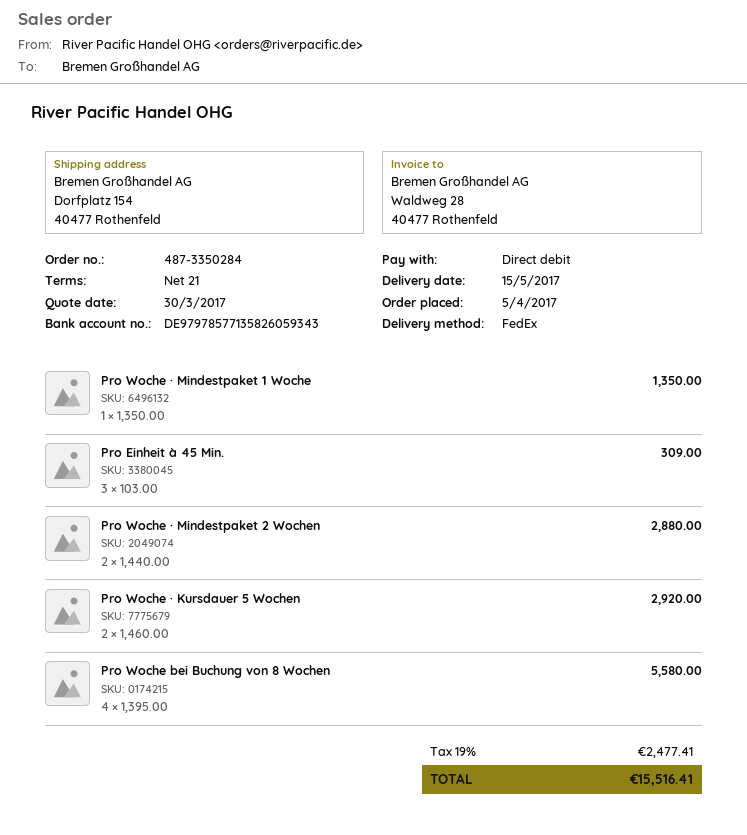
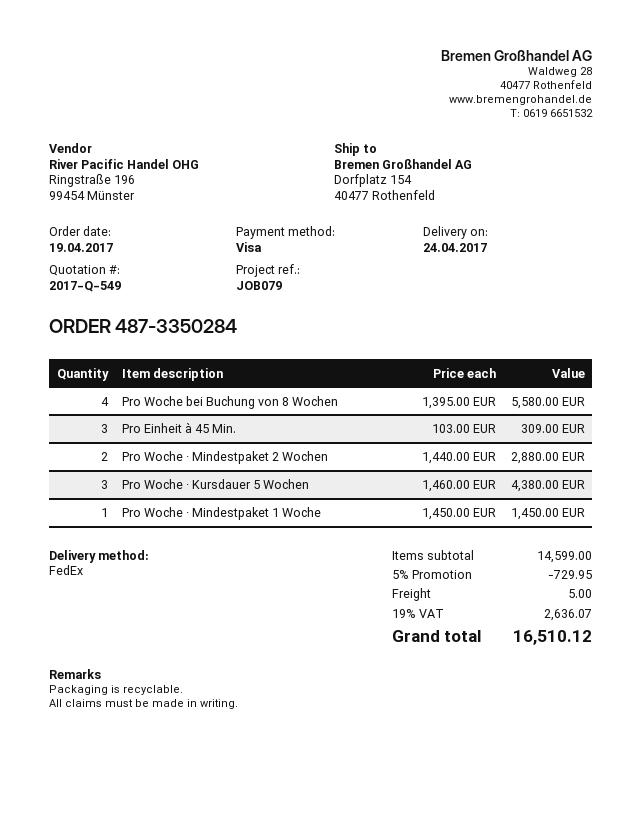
order date: 2017-04-05 -> 2017-04-19
delivery date: 2017-05-15 -> 2017-04-24
payment method: direct debit -> Visa
Pro Woche · Mindestpaket 1 Woche: 1 x 1350.00 = 1350.00 -> 1 x 1450.00 = 1450.00
Pro Woche · Kursdauer 5 Wochen: 2 x 1460.00 = 2920.00 -> 3 x 1460.00 = 4380.00
discount: none -> 5% = 729.95
shipping: none -> 5.00
tax: 19% = 2477.41 -> 19% = 2636.07
total: 15516.41 -> 16510.12

